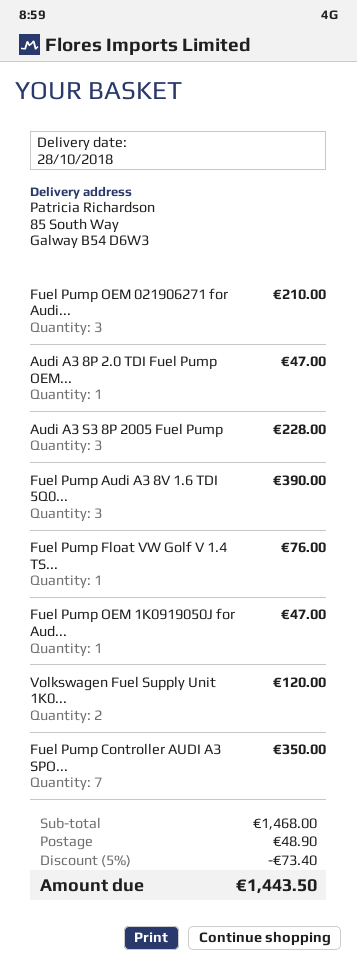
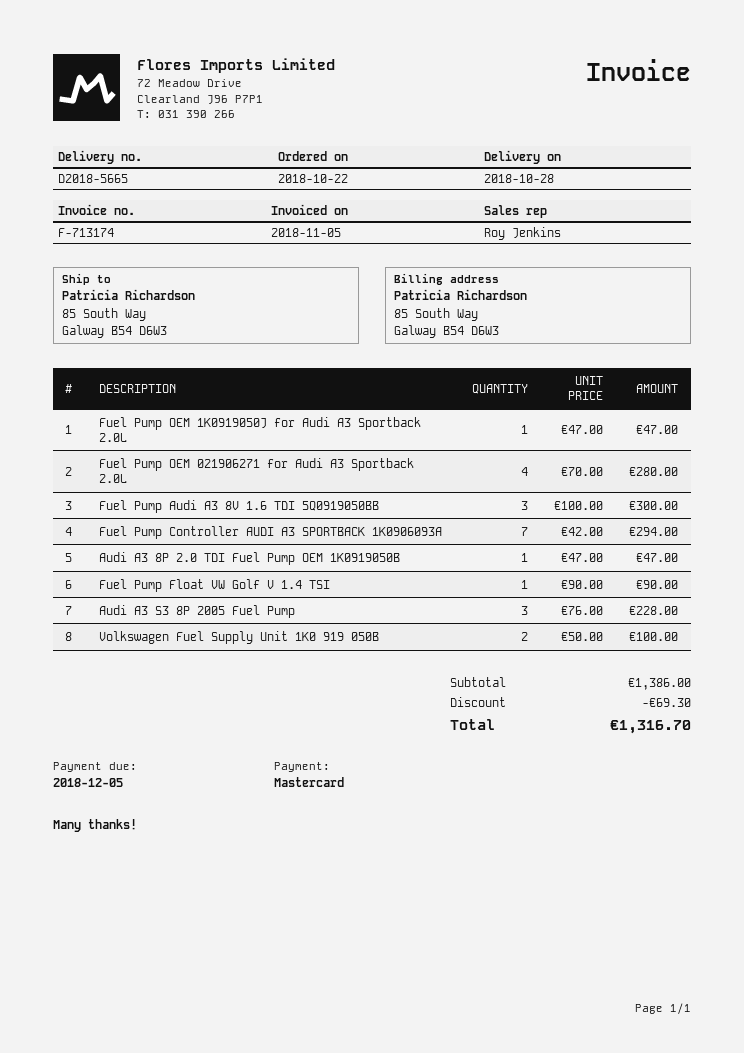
Fuel Pump OEM 021906271 for Audi...: 3 for 210.00 -> 4 for 280.00
Fuel Pump Audi A3 8V 1.6 TDI 5Q0...: 3 for 390.00 -> 3 for 300.00
Fuel Pump Float VW Golf V 1.4 TS...: 1 for 76.00 -> 1 for 90.00
Volkswagen Fuel Supply Unit 1K0...: 2 for 120.00 -> 2 for 100.00
Fuel Pump Controller AUDI A3 SPO...: 7 for 350.00 -> 7 for 294.00
subtotal: 1468.00 -> 1386.00
discount: 73.40 -> 69.30
shipping: 48.90 -> none
total: 1443.50 -> 1316.70

